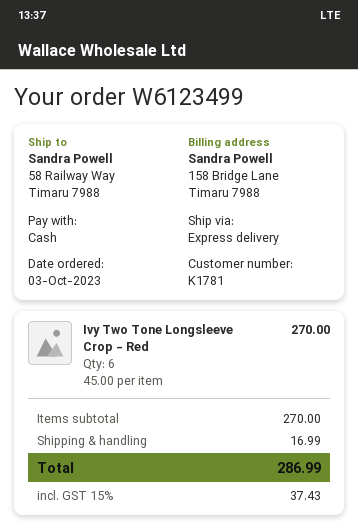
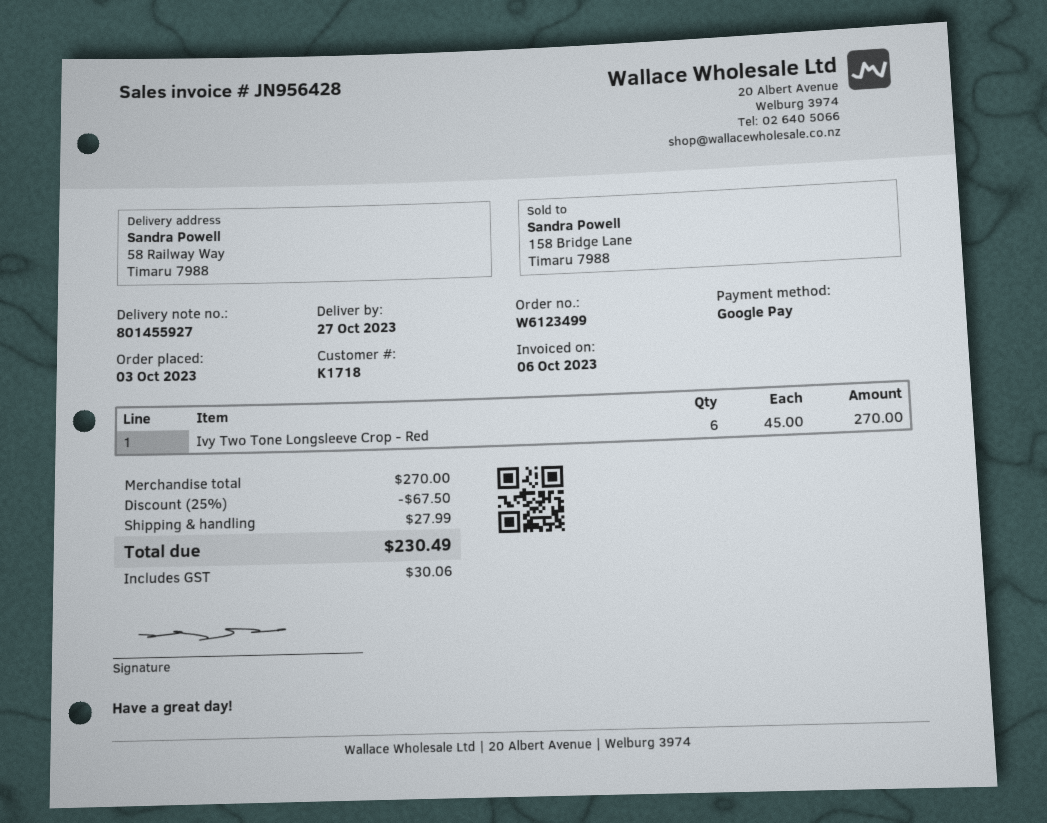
customer number: K1781 -> K1718
payment method: cash -> Google Pay
discount: none -> 25% = 67.50
shipping: 16.99 -> 27.99
tax: 37.43 -> 30.06
total: 286.99 -> 230.49

